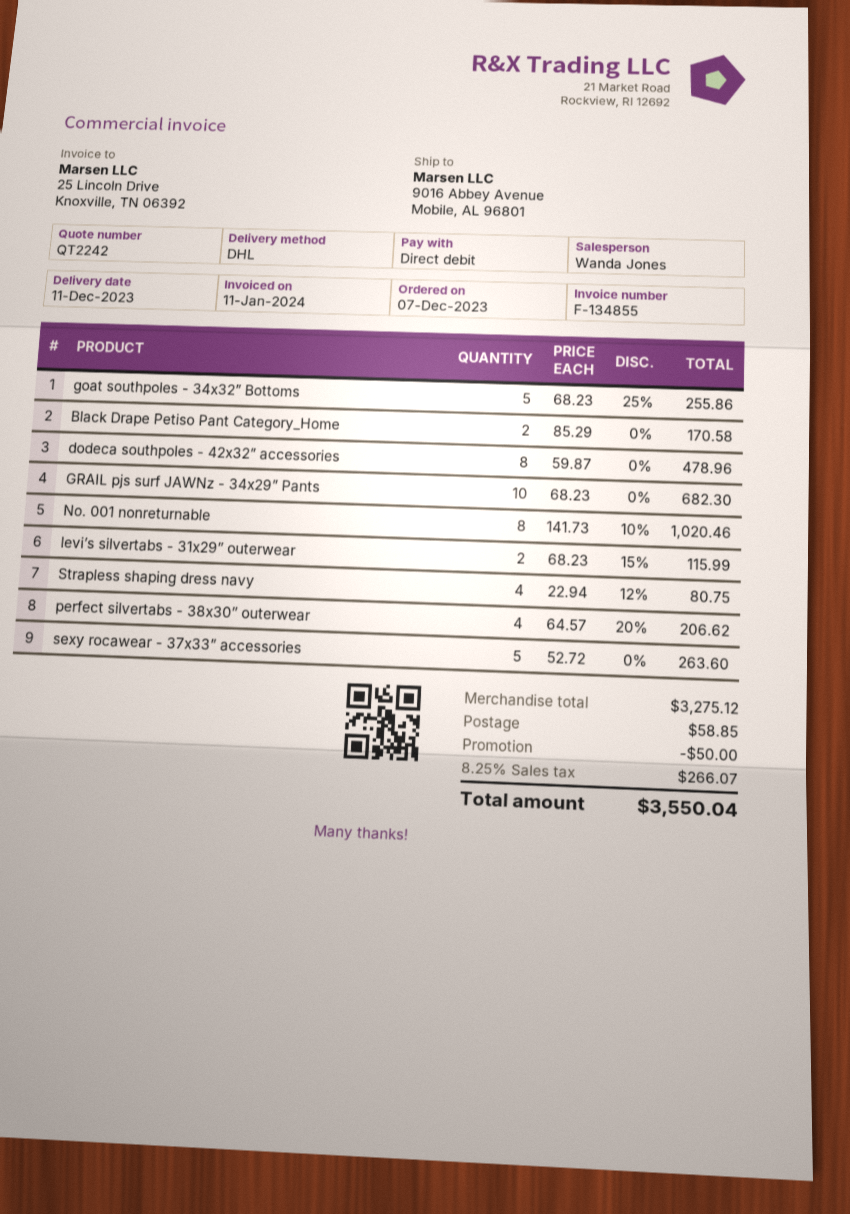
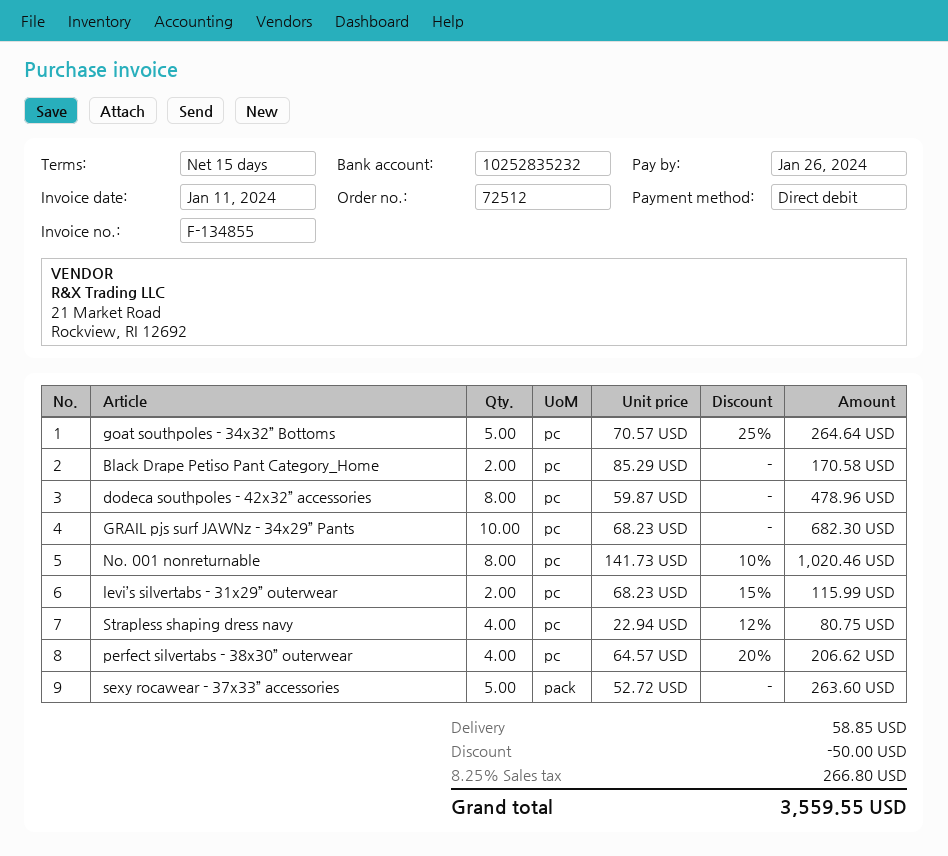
goat southpoles - 34x32” Bottoms: 5 x 68.23 - 25% = 255.86 -> 5 x 70.57 - 25% = 264.64
tax: 8.25% = 266.07 -> 8.25% = 266.80
total: 3550.04 -> 3559.55

